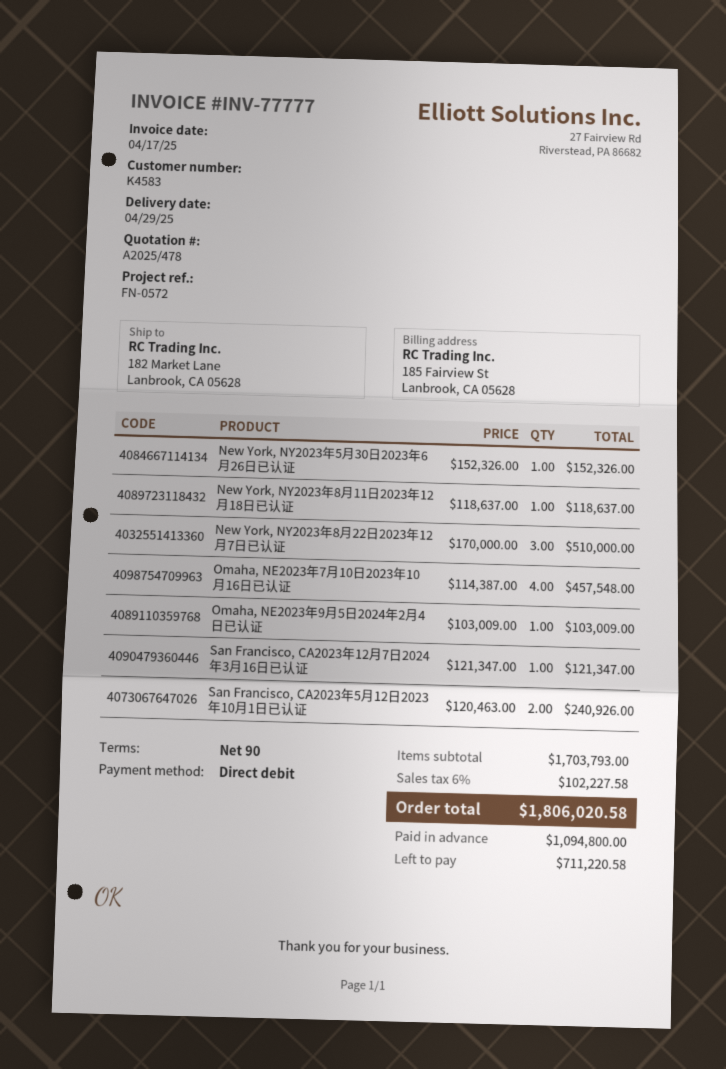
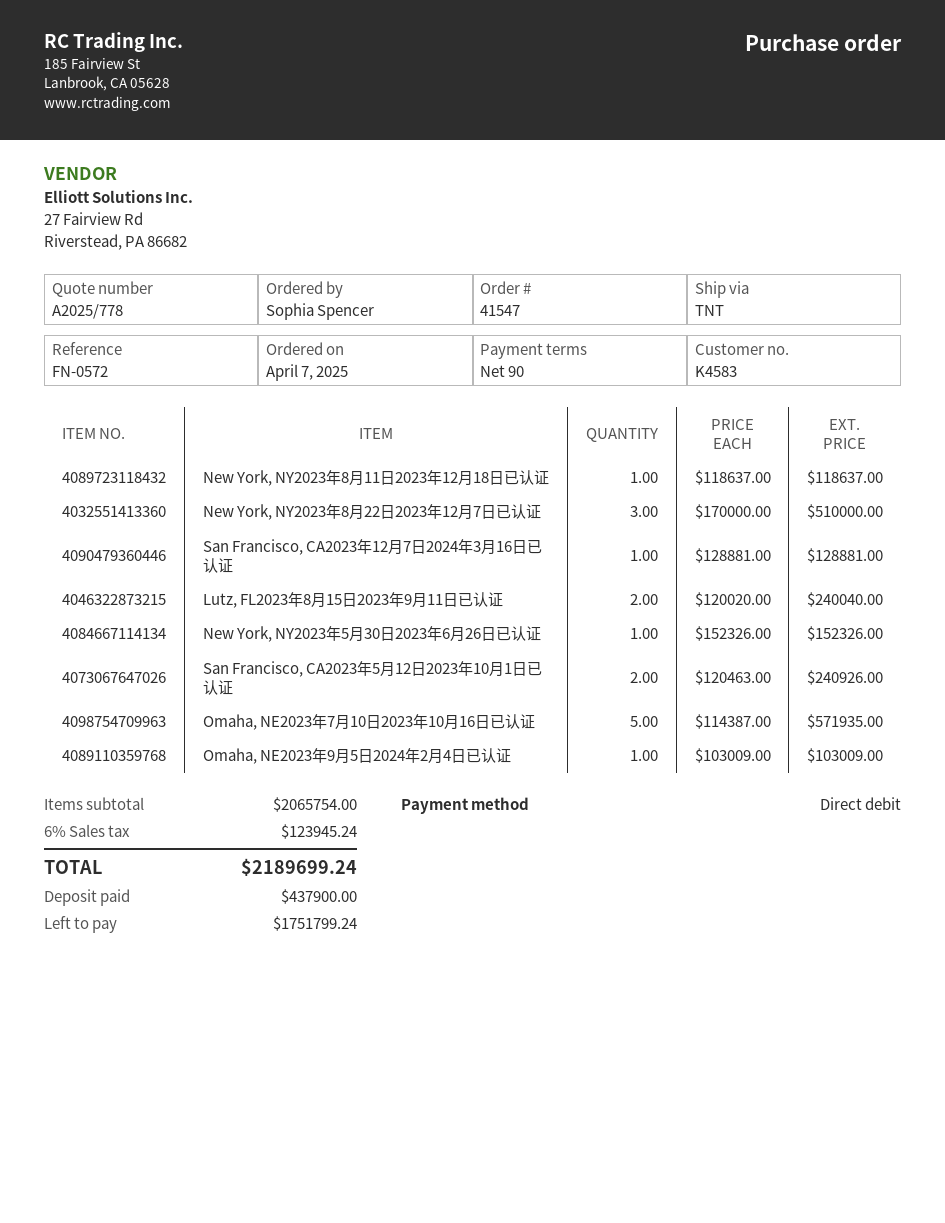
quote number: A2025/478 -> A2025/778
Omaha, NE2023年7月10日2023年10月16日已认证: 4 x 114387.00 = 457548.00 -> 5 x 114387.00 = 571935.00
San Francisco, CA2023年12月7日2024年3月16日已认证: 1 x 121347.00 = 121347.00 -> 1 x 128881.00 = 128881.00
Lutz, FL2023年8月15日2023年9月11日已认证: none -> 2 x 120020.00 = 240040.00
subtotal: 1703793.00 -> 2065754.00
tax: 6% = 102227.58 -> 6% = 123945.24
total: 1806020.58 -> 2189699.24
deposit: 1094800.00 -> 437900.00
balance: 711220.58 -> 1751799.24

